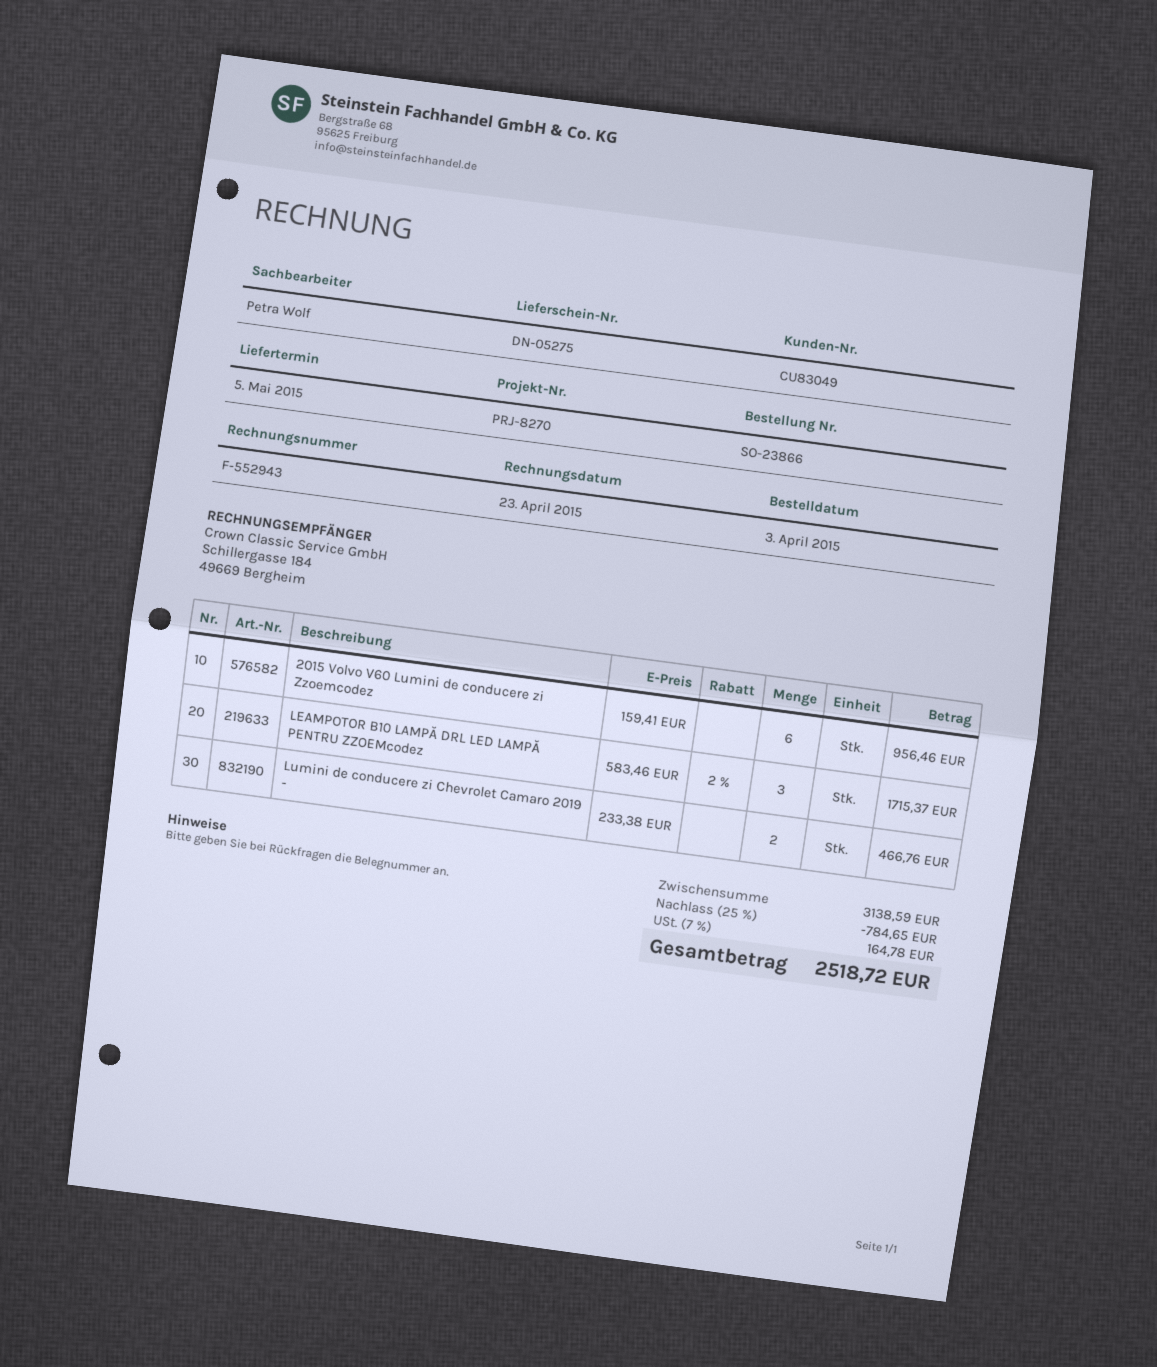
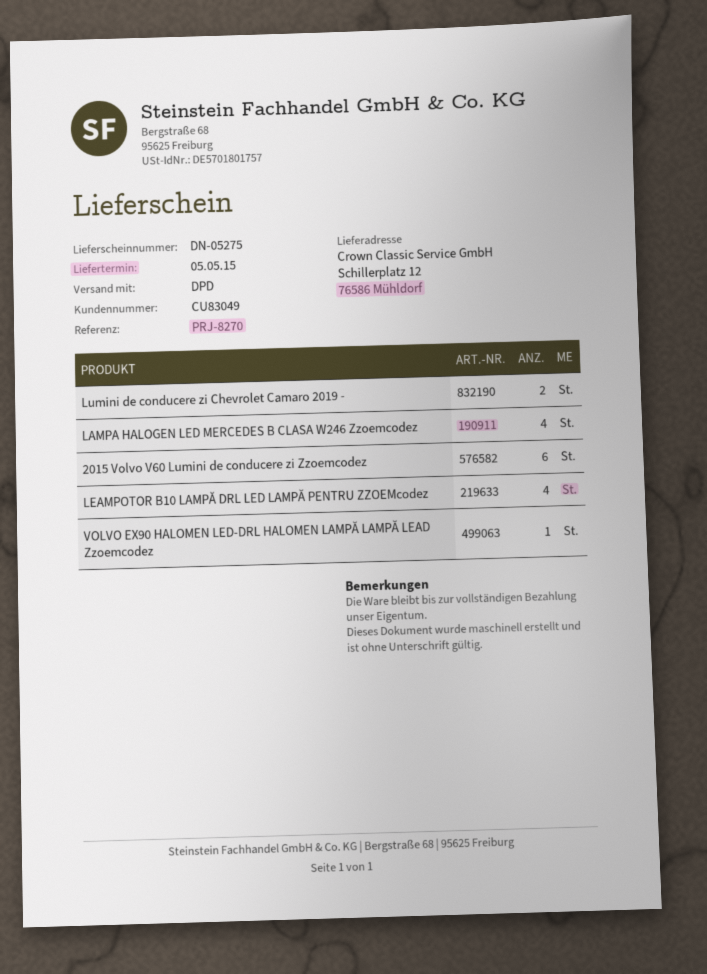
LEAMPOTOR B10 LAMPĂ DRL LED LAMPĂ PENTRU ZZOEMcodez: 3 -> 4
LAMPA HALOGEN LED MERCEDES B CLASA W246 Zzoemcodez: none -> 4
VOLVO EX90 HALOMEN LED-DRL HALOMEN LAMPĂ LAMPĂ LEAD Zzoemcodez: none -> 1

